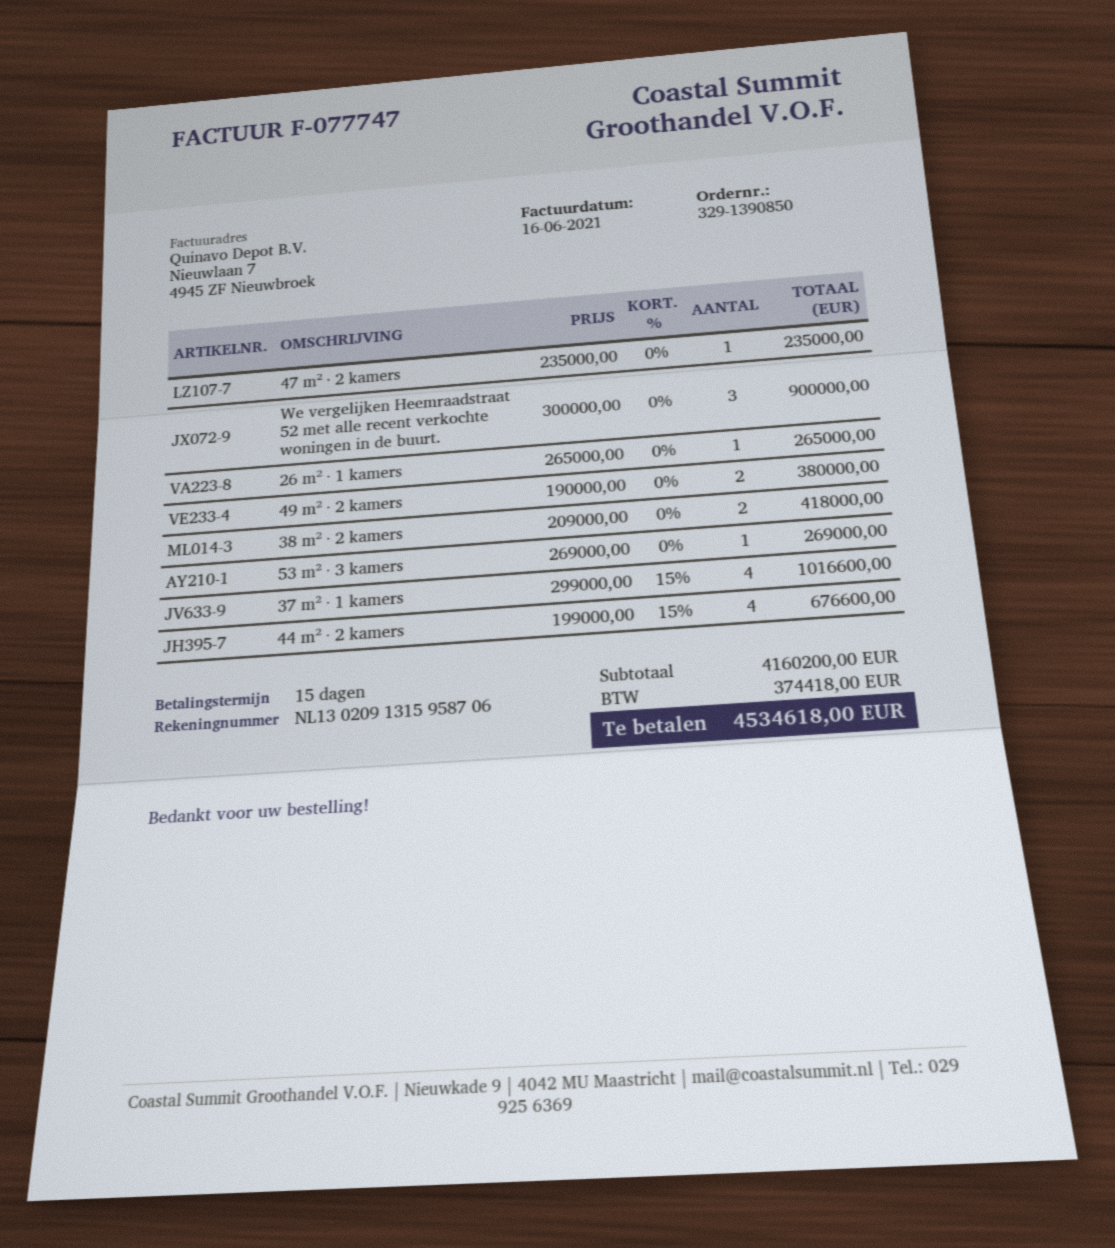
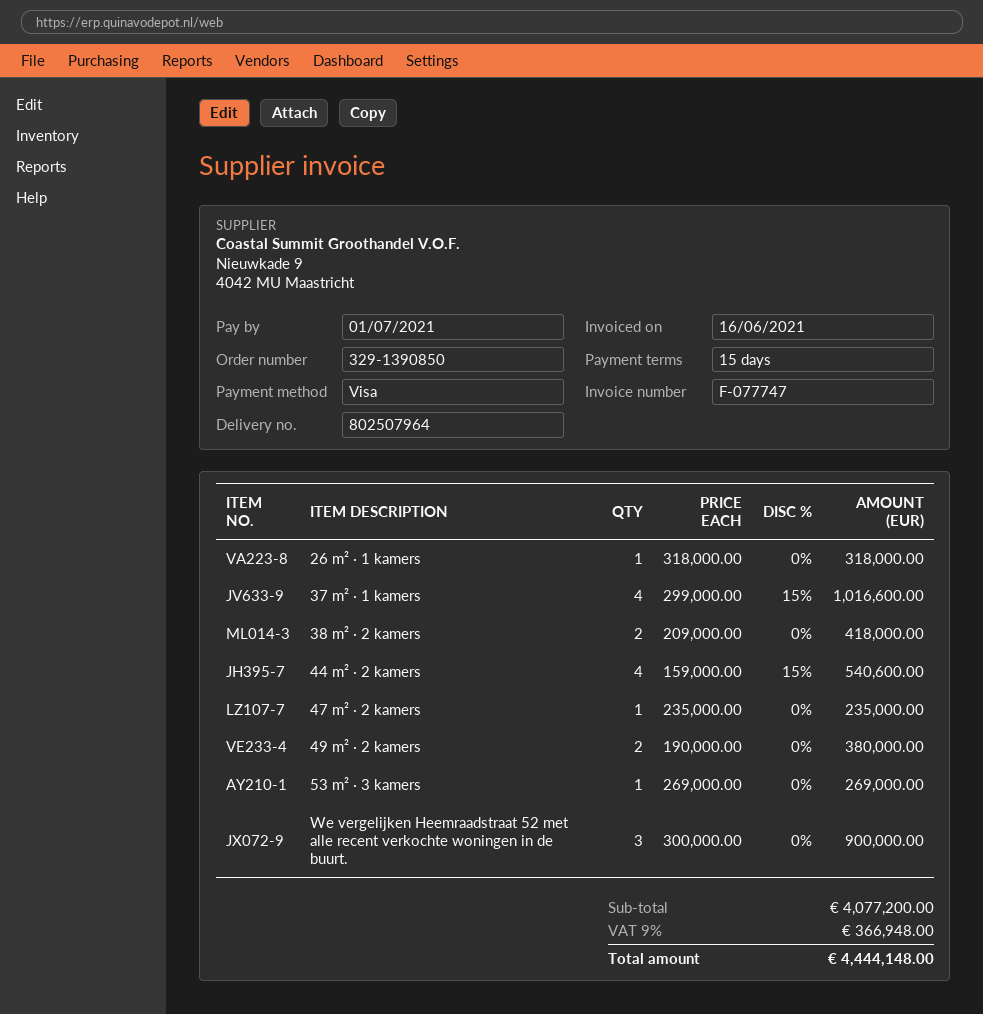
26 m² · 1 kamers: 1 x 265000.00 = 265000.00 -> 1 x 318000.00 = 318000.00
44 m² · 2 kamers: 4 x 199000.00 - 15% = 676600.00 -> 4 x 159000.00 - 15% = 540600.00
subtotal: 4160200.00 -> 4077200.00
tax: 374418.00 -> 366948.00
total: 4534618.00 -> 4444148.00

